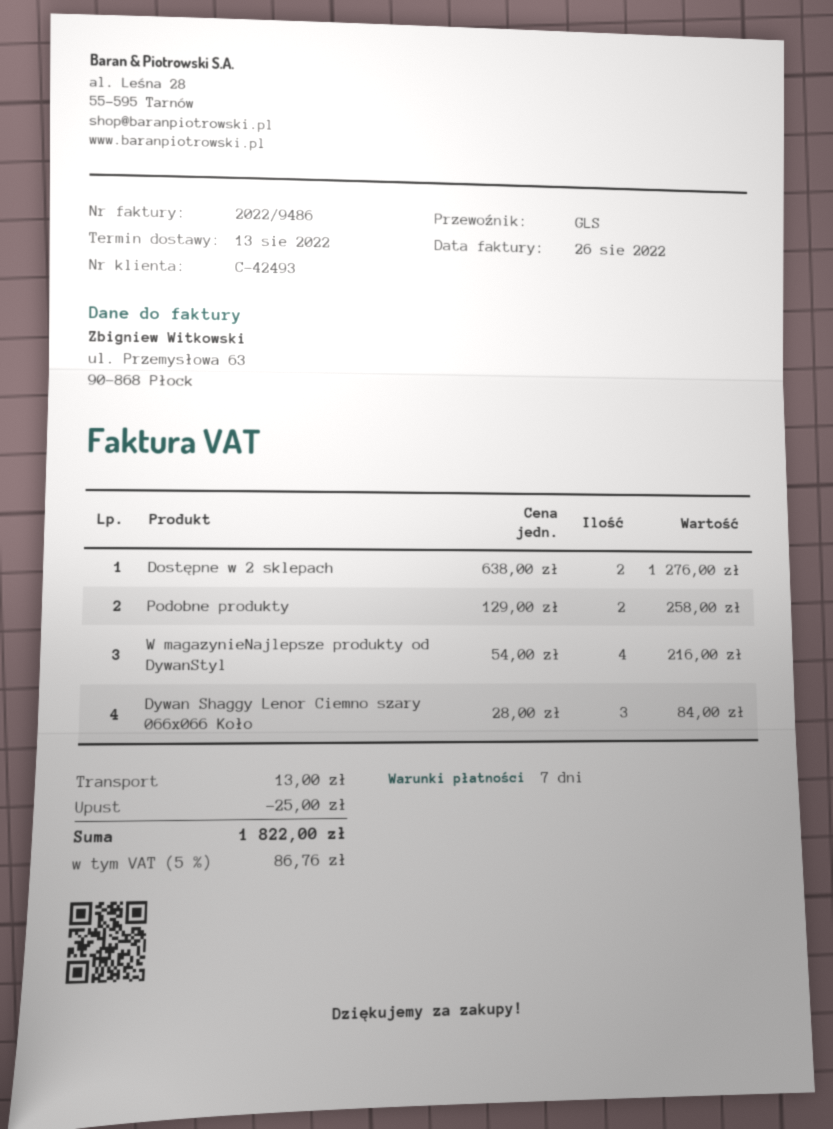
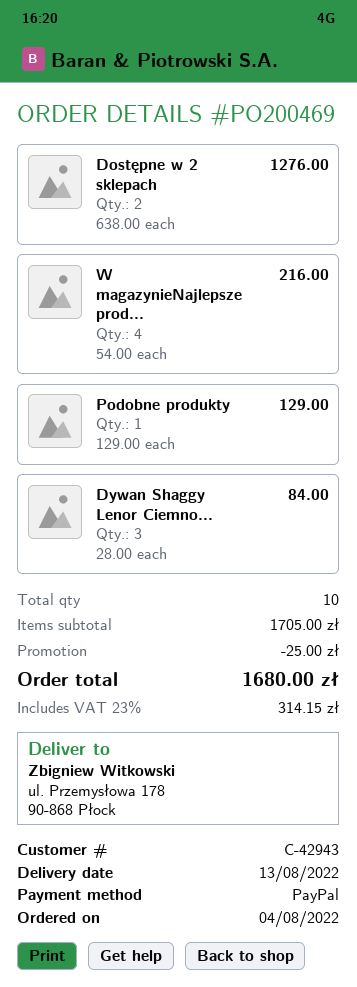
customer number: C-42493 -> C-42943
Podobne produkty: 2 x 129.00 = 258.00 -> 1 x 129.00 = 129.00
shipping: 13.00 -> none
tax: 5% = 86.76 -> 23% = 314.15
total: 1822.00 -> 1680.00

